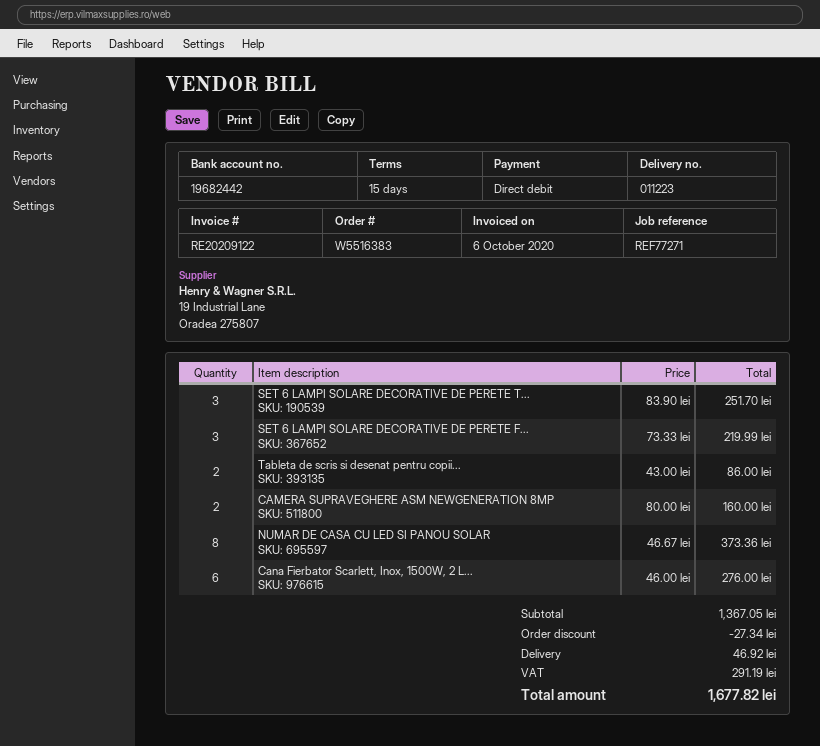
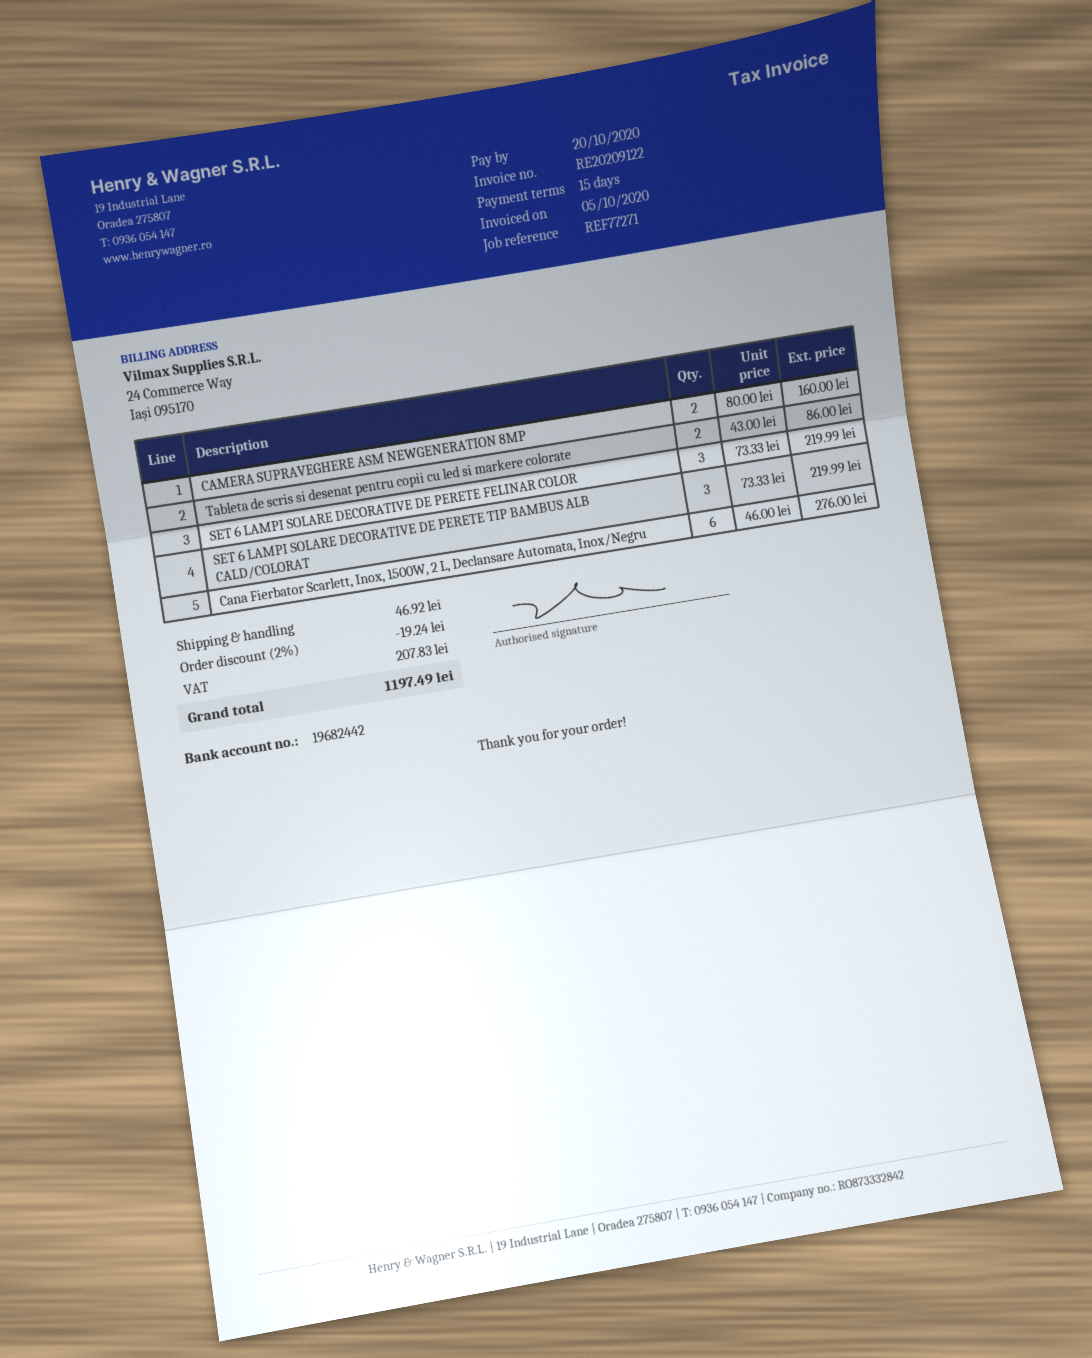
invoice date: 2020-10-06 -> 2020-10-05
SET 6 LAMPI SOLARE DECORATIVE DE PERETE T...: 3 x 83.90 = 251.70 -> 3 x 73.33 = 219.99
NUMAR DE CASA CU LED SI PANOU SOLAR: 8 x 46.67 = 373.36 -> none
discount: 27.34 -> 19.24
tax: 291.19 -> 207.83
total: 1677.82 -> 1197.49

